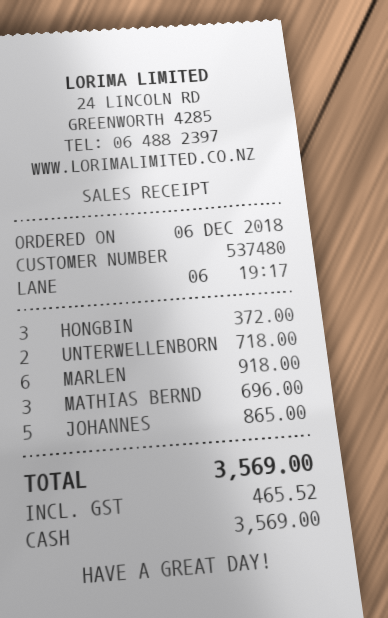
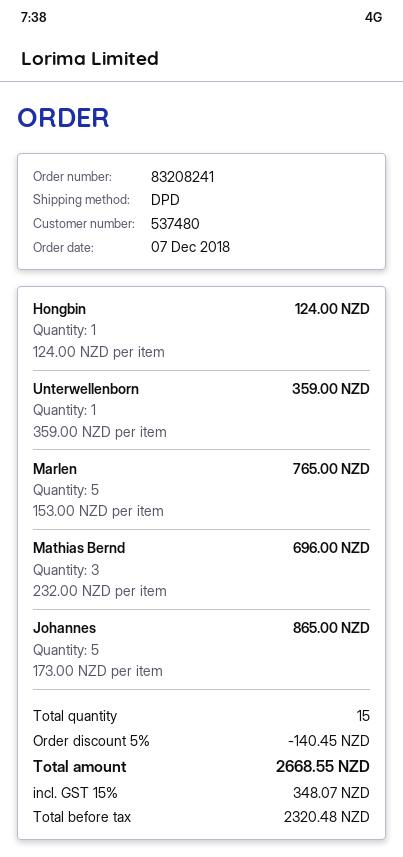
order date: 2018-12-06 -> 2018-12-07
HONGBIN: 3 for 372.00 -> 1 for 124.00
UNTERWELLENBORN: 2 for 718.00 -> 1 for 359.00
MARLEN: 6 for 918.00 -> 5 for 765.00
discount: none -> 5% = 140.45
tax: 465.52 -> 348.07
total: 3569.00 -> 2668.55

